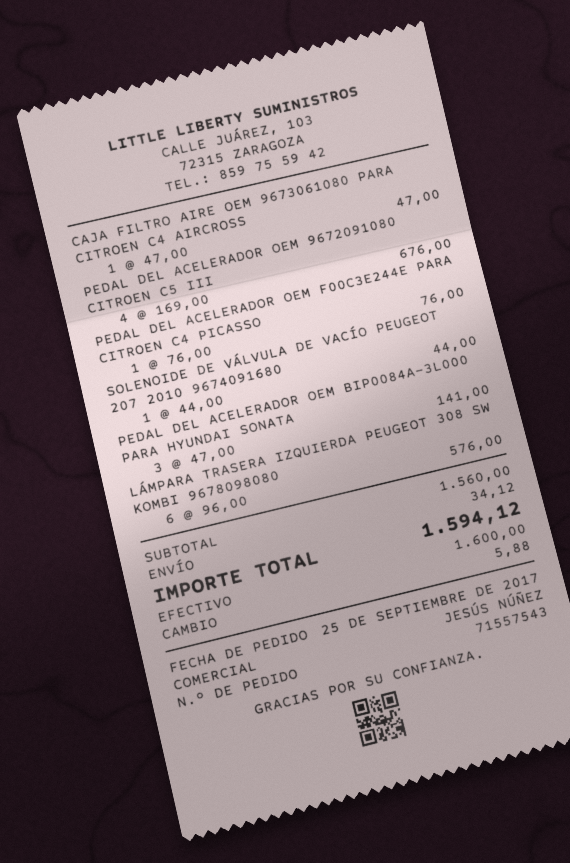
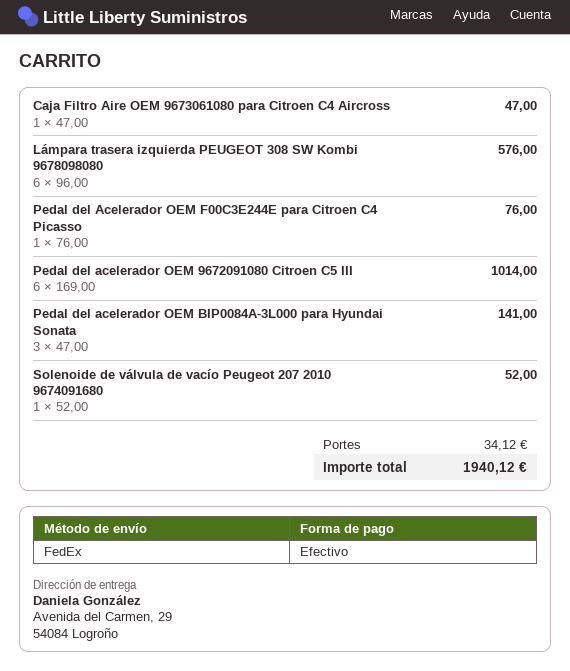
PEDAL DEL ACELERADOR OEM 9672091080 CITROEN C5 III: 4 x 169.00 = 676.00 -> 6 x 169.00 = 1014.00
SOLENOIDE DE VÁLVULA DE VACÍO PEUGEOT 207 2010 9674091680: 1 x 44.00 = 44.00 -> 1 x 52.00 = 52.00
total: 1594.12 -> 1940.12

